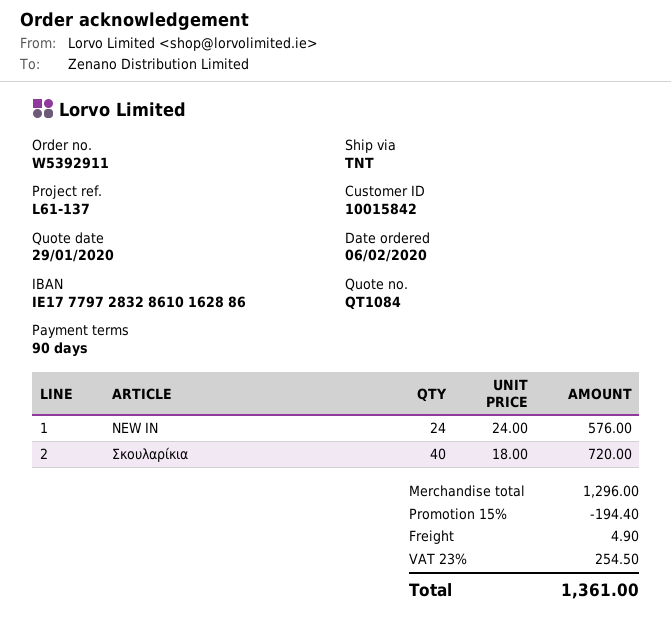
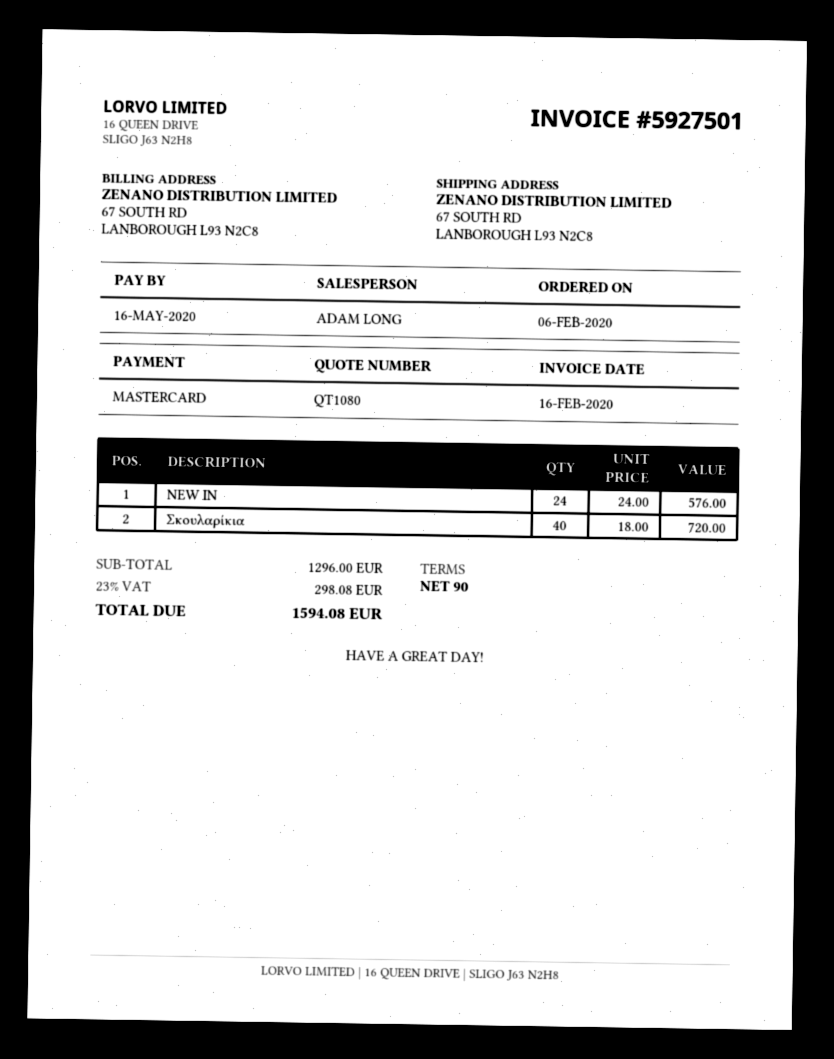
quote number: QT1084 -> QT1080
discount: 15% = 194.40 -> none
shipping: 4.90 -> none
tax: 23% = 254.50 -> 23% = 298.08
total: 1361.00 -> 1594.08

